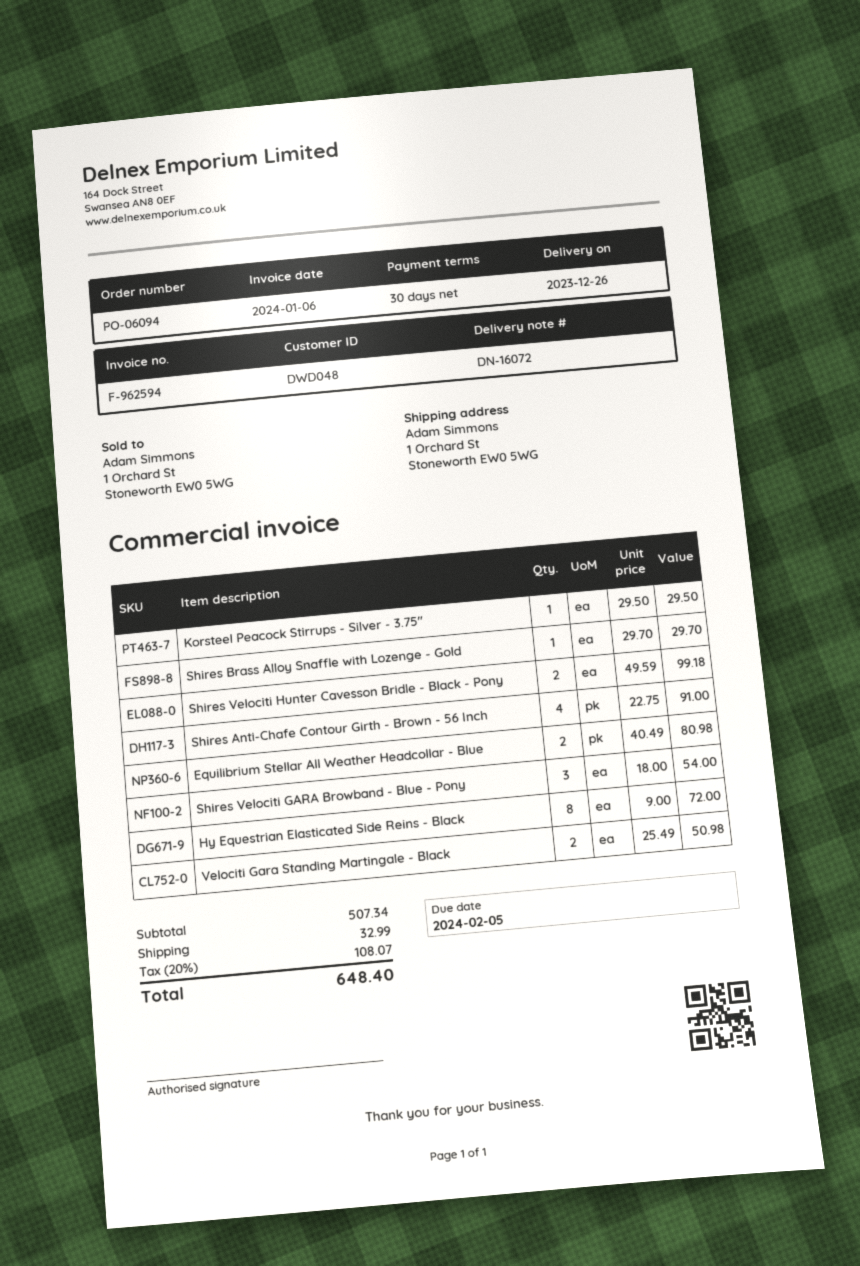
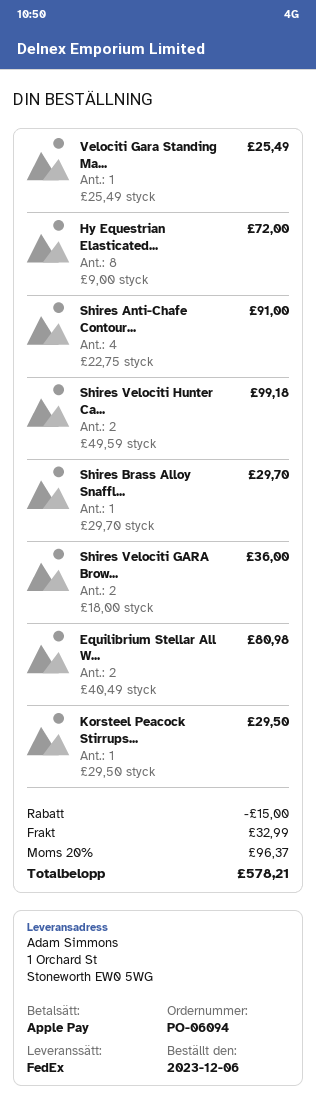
Shires Velociti GARA Browband - Blue - Pony: 3 x 18.00 = 54.00 -> 2 x 18.00 = 36.00
Velociti Gara Standing Martingale - Black: 2 x 25.49 = 50.98 -> 1 x 25.49 = 25.49
discount: none -> 15.00
tax: 20% = 108.07 -> 20% = 96.37
total: 648.40 -> 578.21

